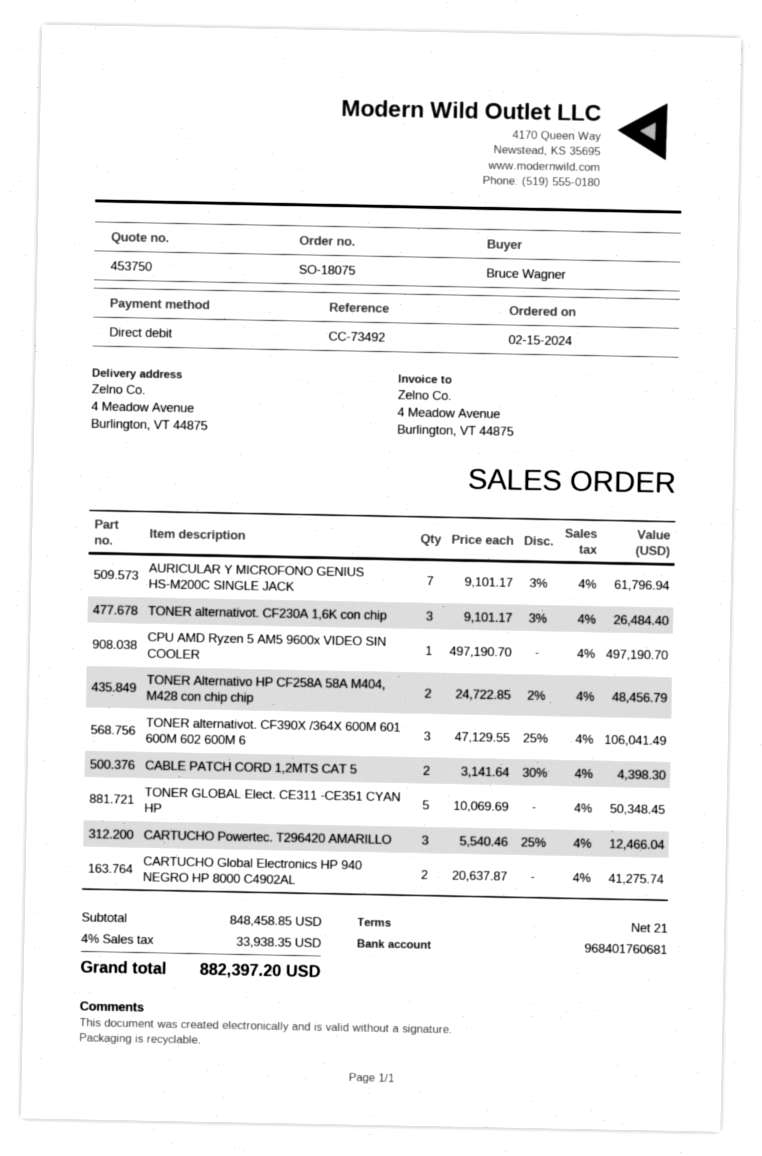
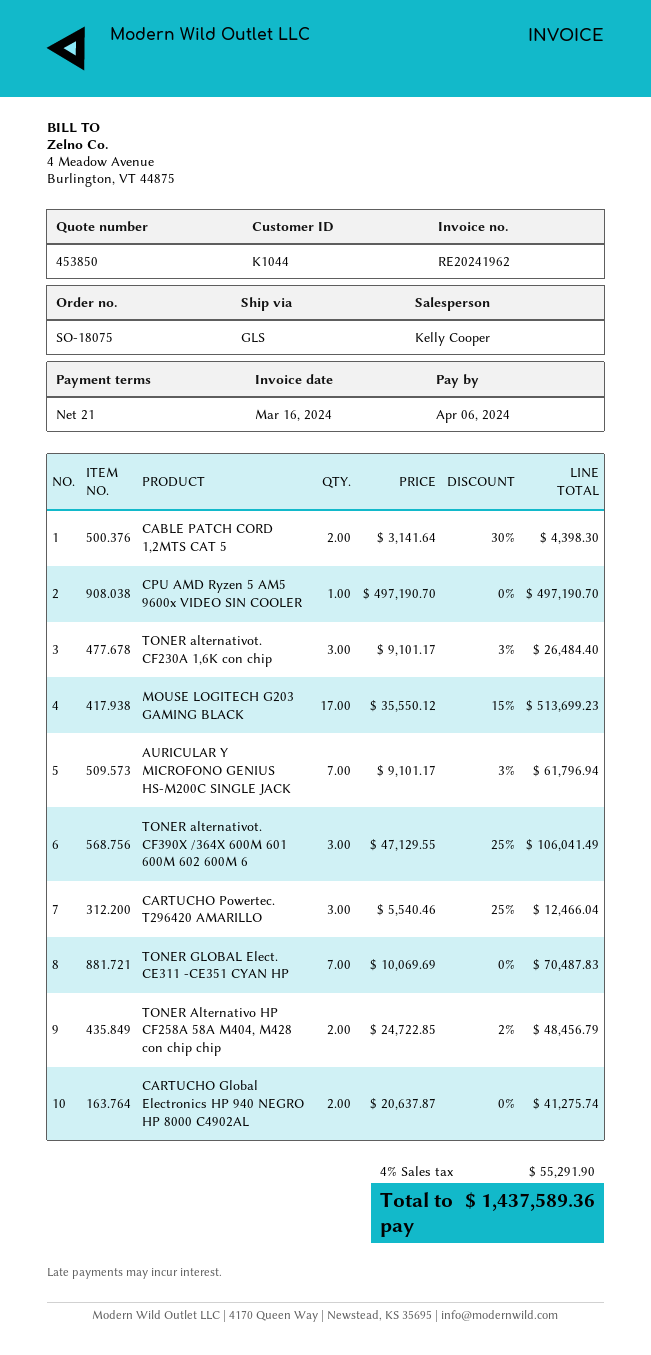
quote number: 453750 -> 453850
TONER GLOBAL Elect. CE311 -CE351 CYAN HP: 5 x 10069.69 = 50348.45 -> 7 x 10069.69 = 70487.83
MOUSE LOGITECH G203 GAMING BLACK: none -> 17 x 35550.12 - 15% = 513699.23
tax: 4% = 33938.35 -> 4% = 55291.90
total: 882397.20 -> 1437589.36

